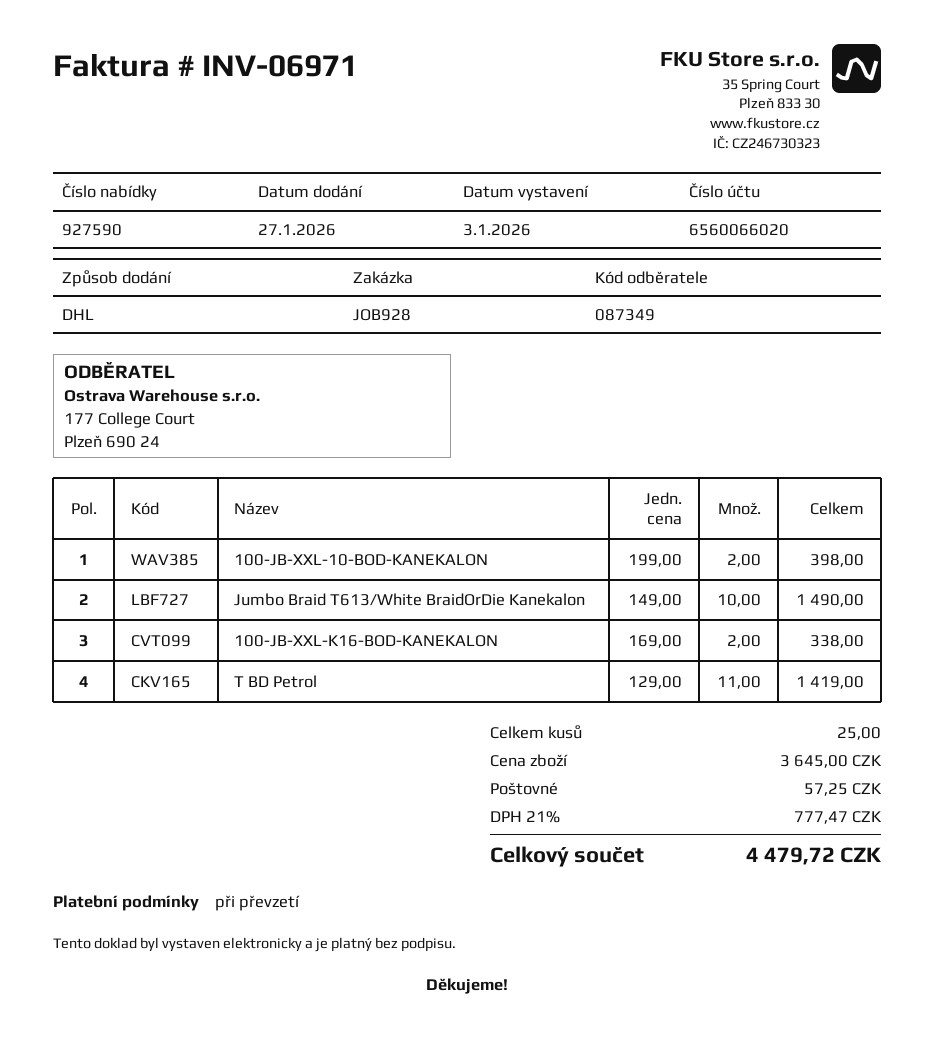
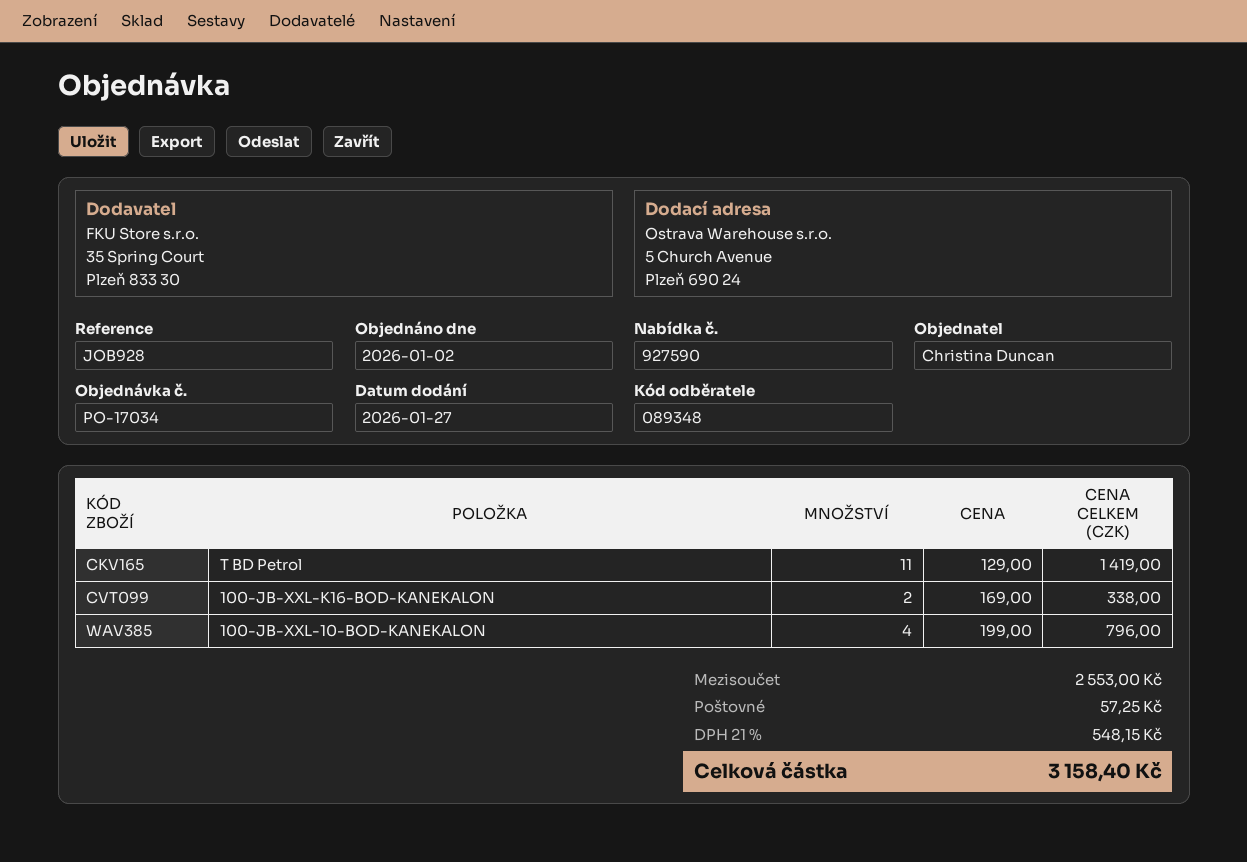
customer number: 087349 -> 089348
100-JB-XXL-10-BOD-KANEKALON: 2 x 199.00 = 398.00 -> 4 x 199.00 = 796.00
Jumbo Braid T613/White BraidOrDie Kanekalon: 10 x 149.00 = 1490.00 -> none
subtotal: 3645.00 -> 2553.00
tax: 21% = 777.47 -> 21% = 548.15
total: 4479.72 -> 3158.40

